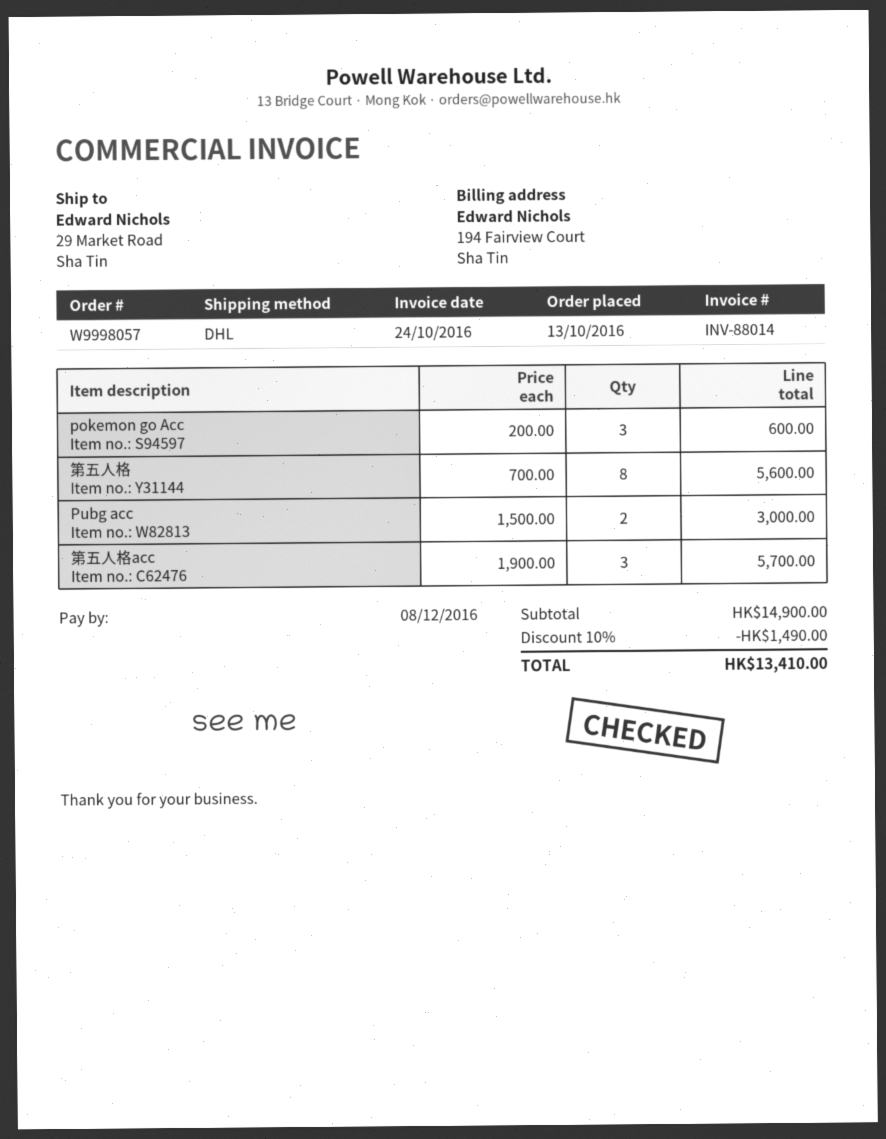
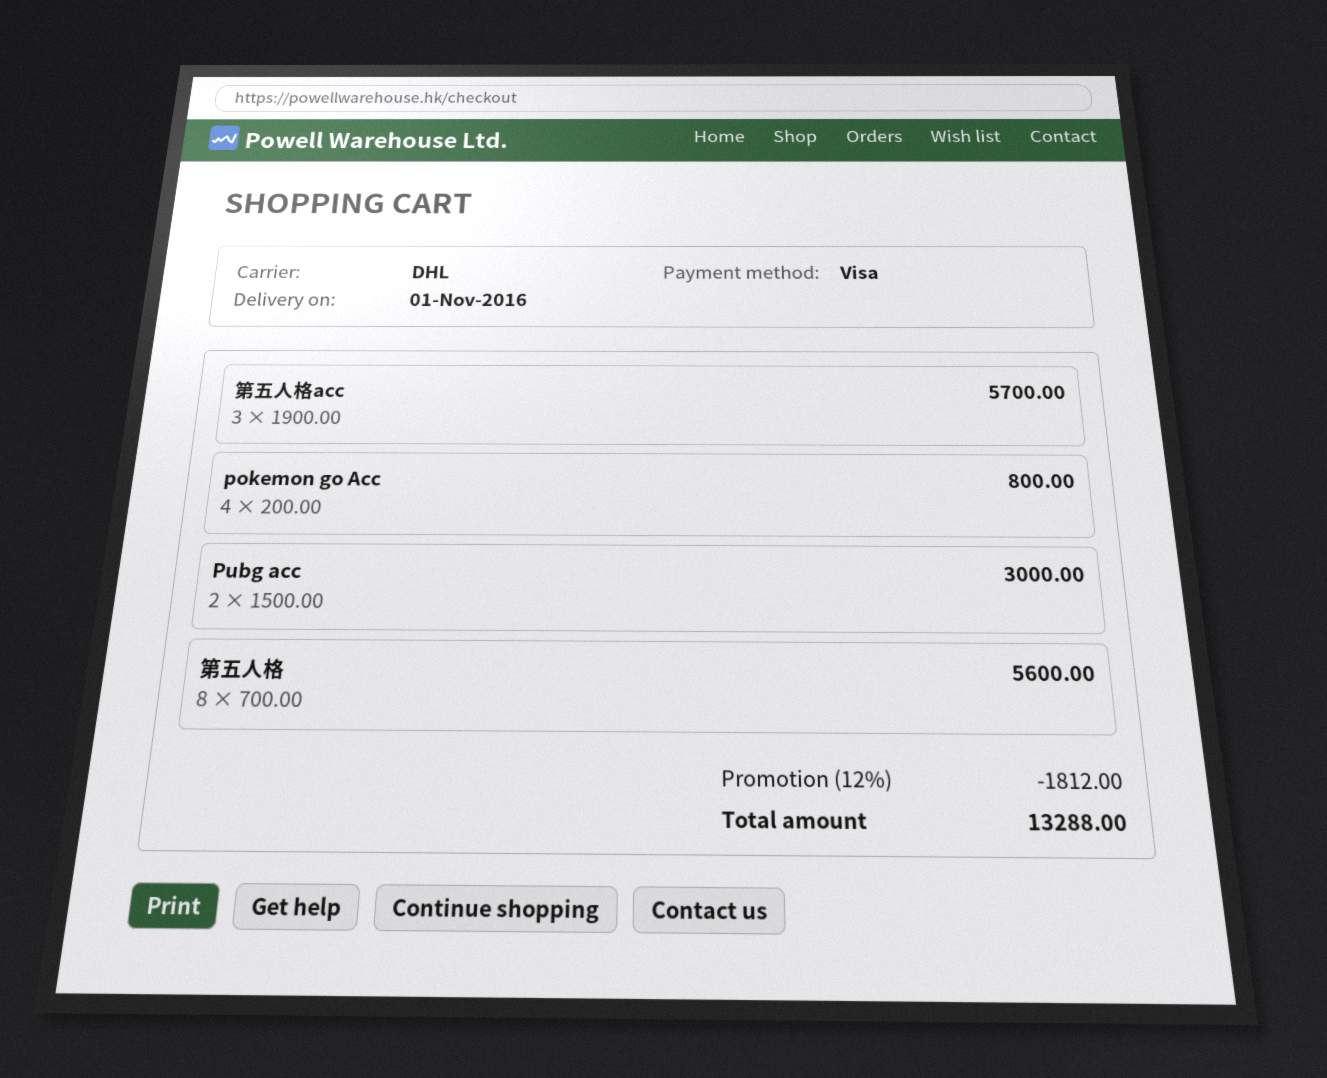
pokemon go Acc: 3 x 200.00 = 600.00 -> 4 x 200.00 = 800.00
discount: 10% = 1490.00 -> 12% = 1812.00
total: 13410.00 -> 13288.00

